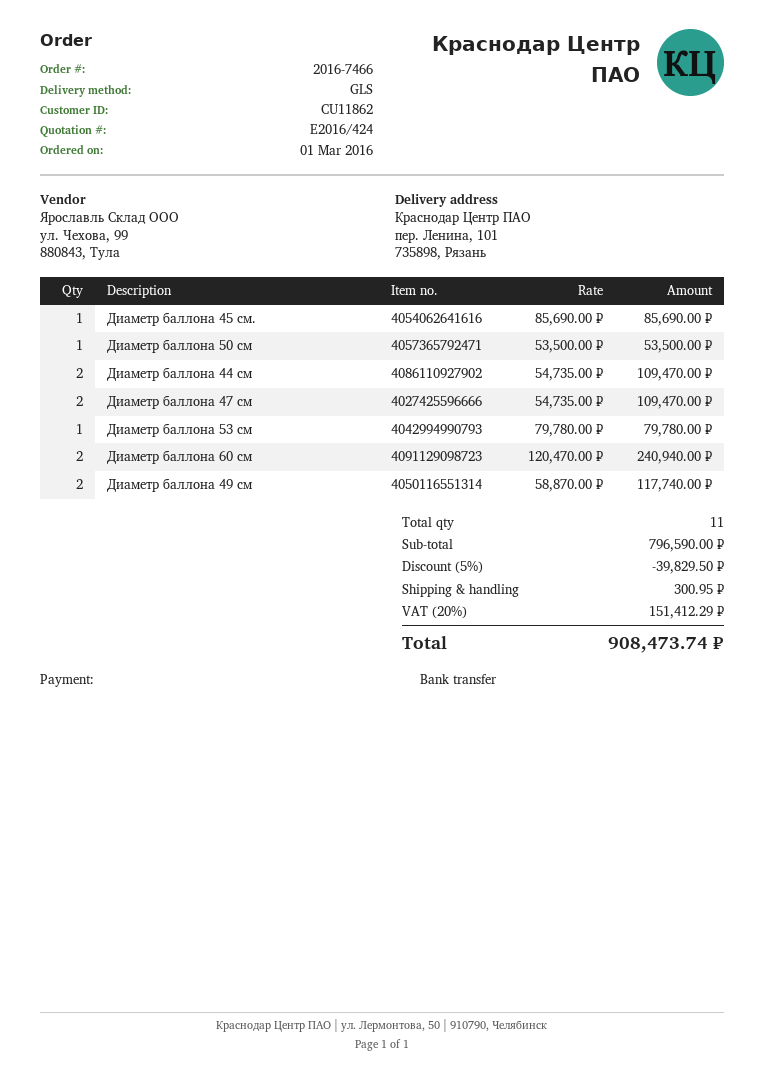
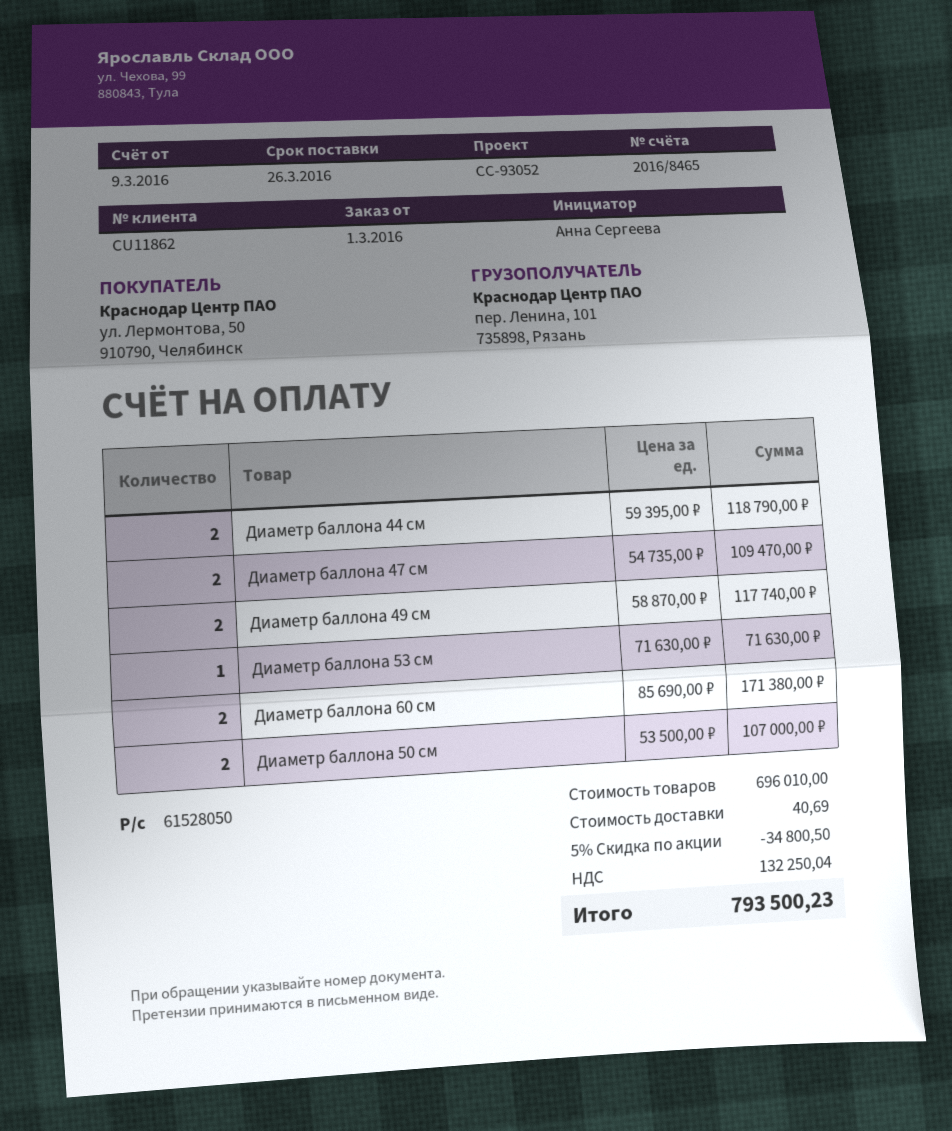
Диаметр баллона 45 см.: 1 x 85690.00 = 85690.00 -> none
Диаметр баллона 50 см: 1 x 53500.00 = 53500.00 -> 2 x 53500.00 = 107000.00
Диаметр баллона 44 см: 2 x 54735.00 = 109470.00 -> 2 x 59395.00 = 118790.00
Диаметр баллона 53 см: 1 x 79780.00 = 79780.00 -> 1 x 71630.00 = 71630.00
Диаметр баллона 60 см: 2 x 120470.00 = 240940.00 -> 2 x 85690.00 = 171380.00
subtotal: 796590.00 -> 696010.00
discount: 5% = 39829.50 -> 5% = 34800.50
shipping: 300.95 -> 40.69
tax: 151412.29 -> 132250.04
total: 908473.74 -> 793500.23

